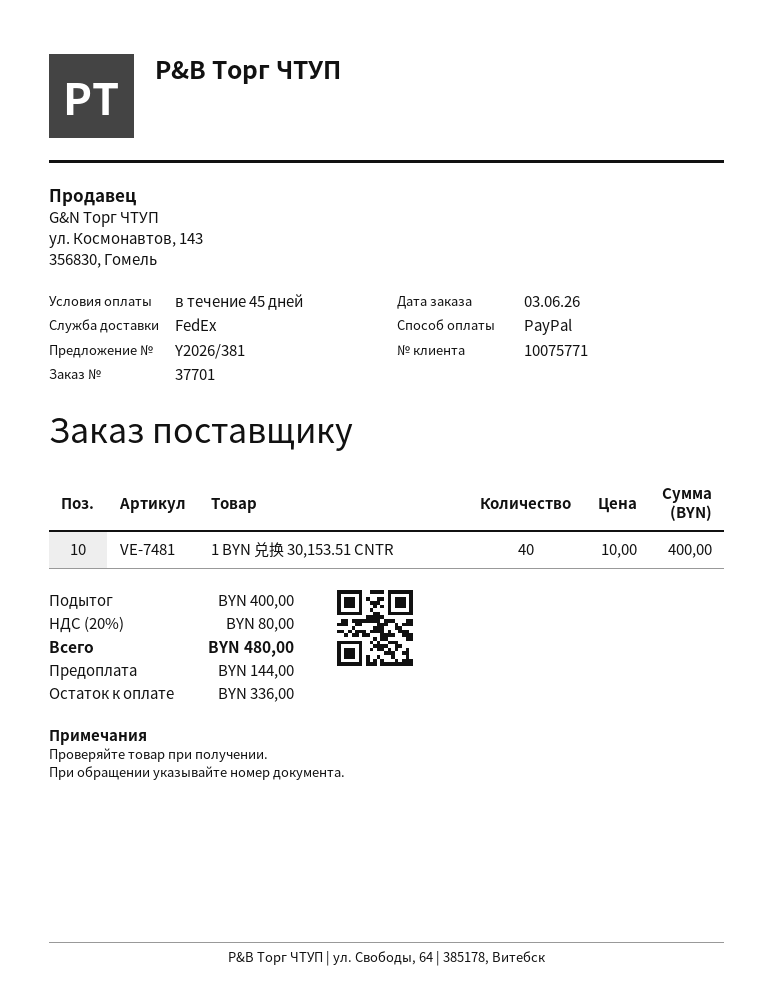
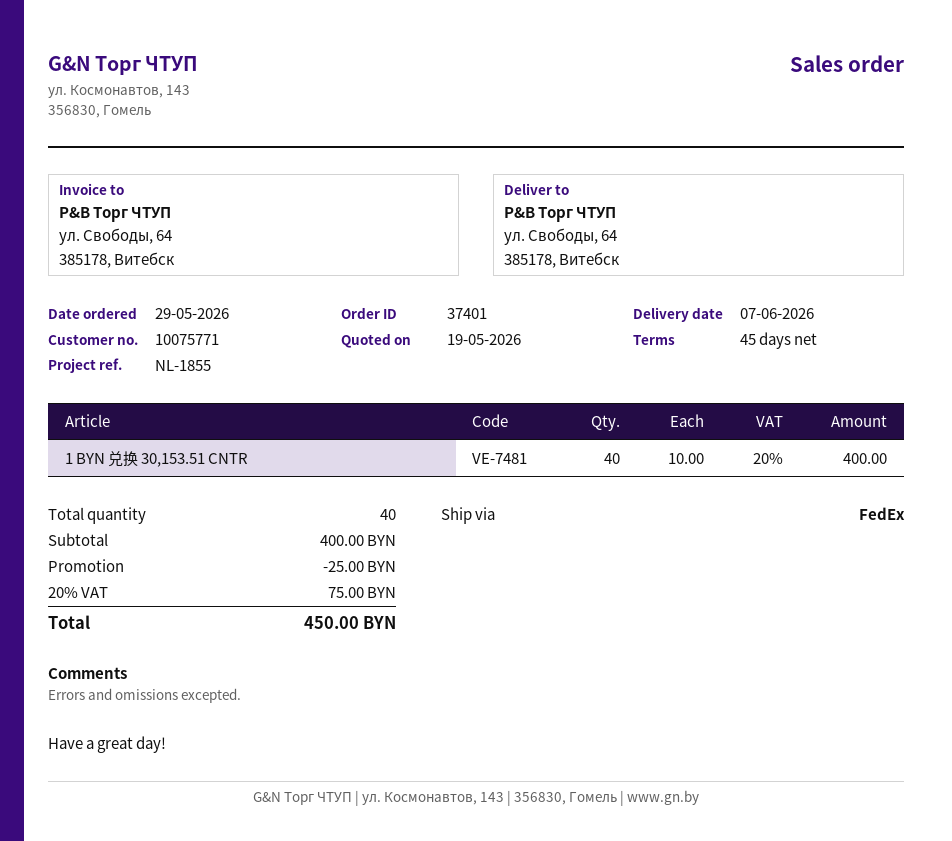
order number: 37701 -> 37401
order date: 2026-06-03 -> 2026-05-29
discount: none -> 25.00
tax: 20% = 80.00 -> 20% = 75.00
total: 480.00 -> 450.00

